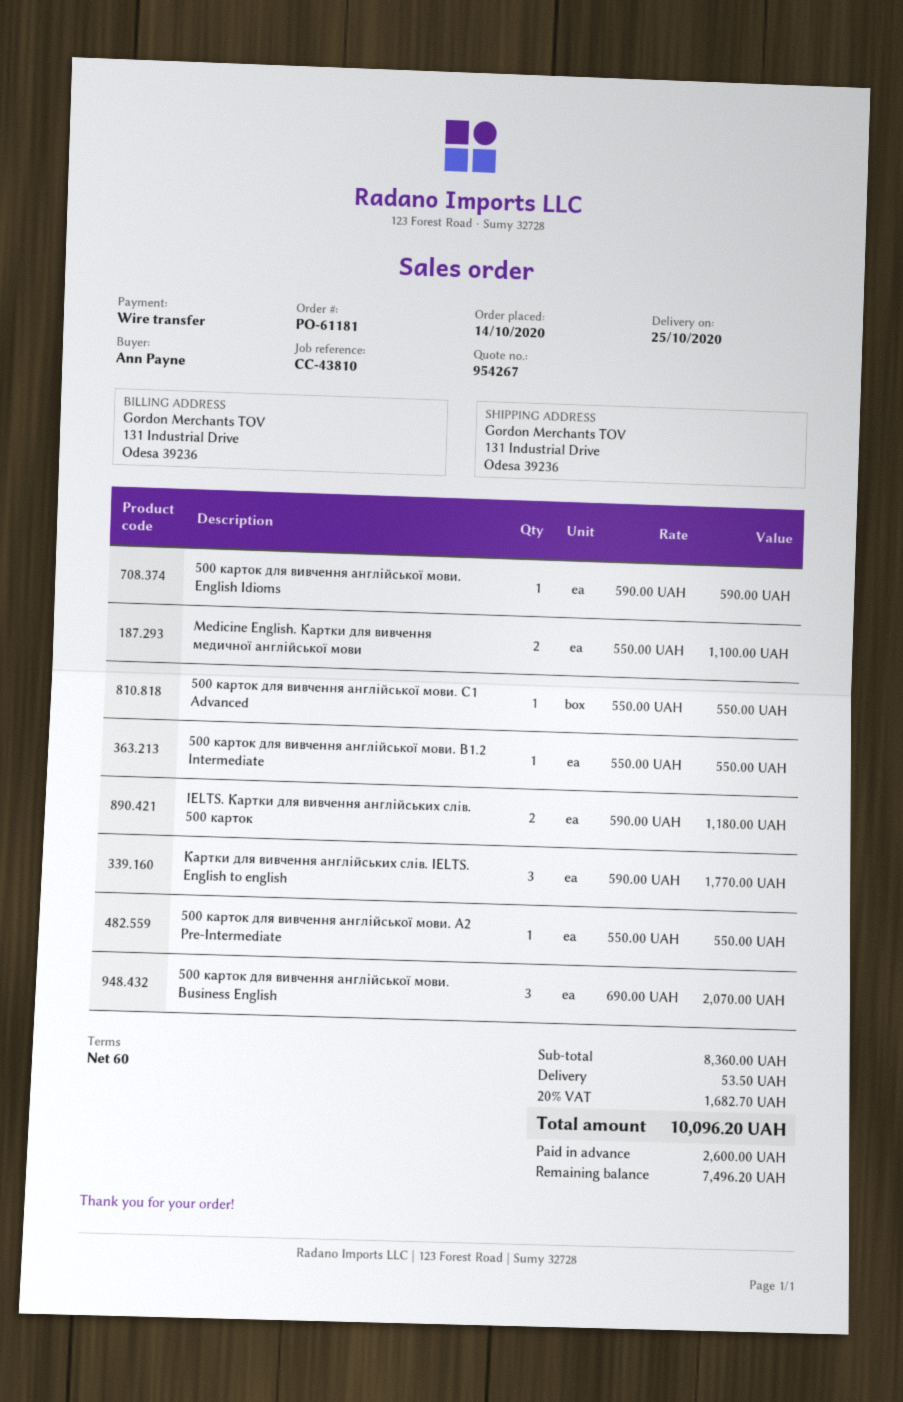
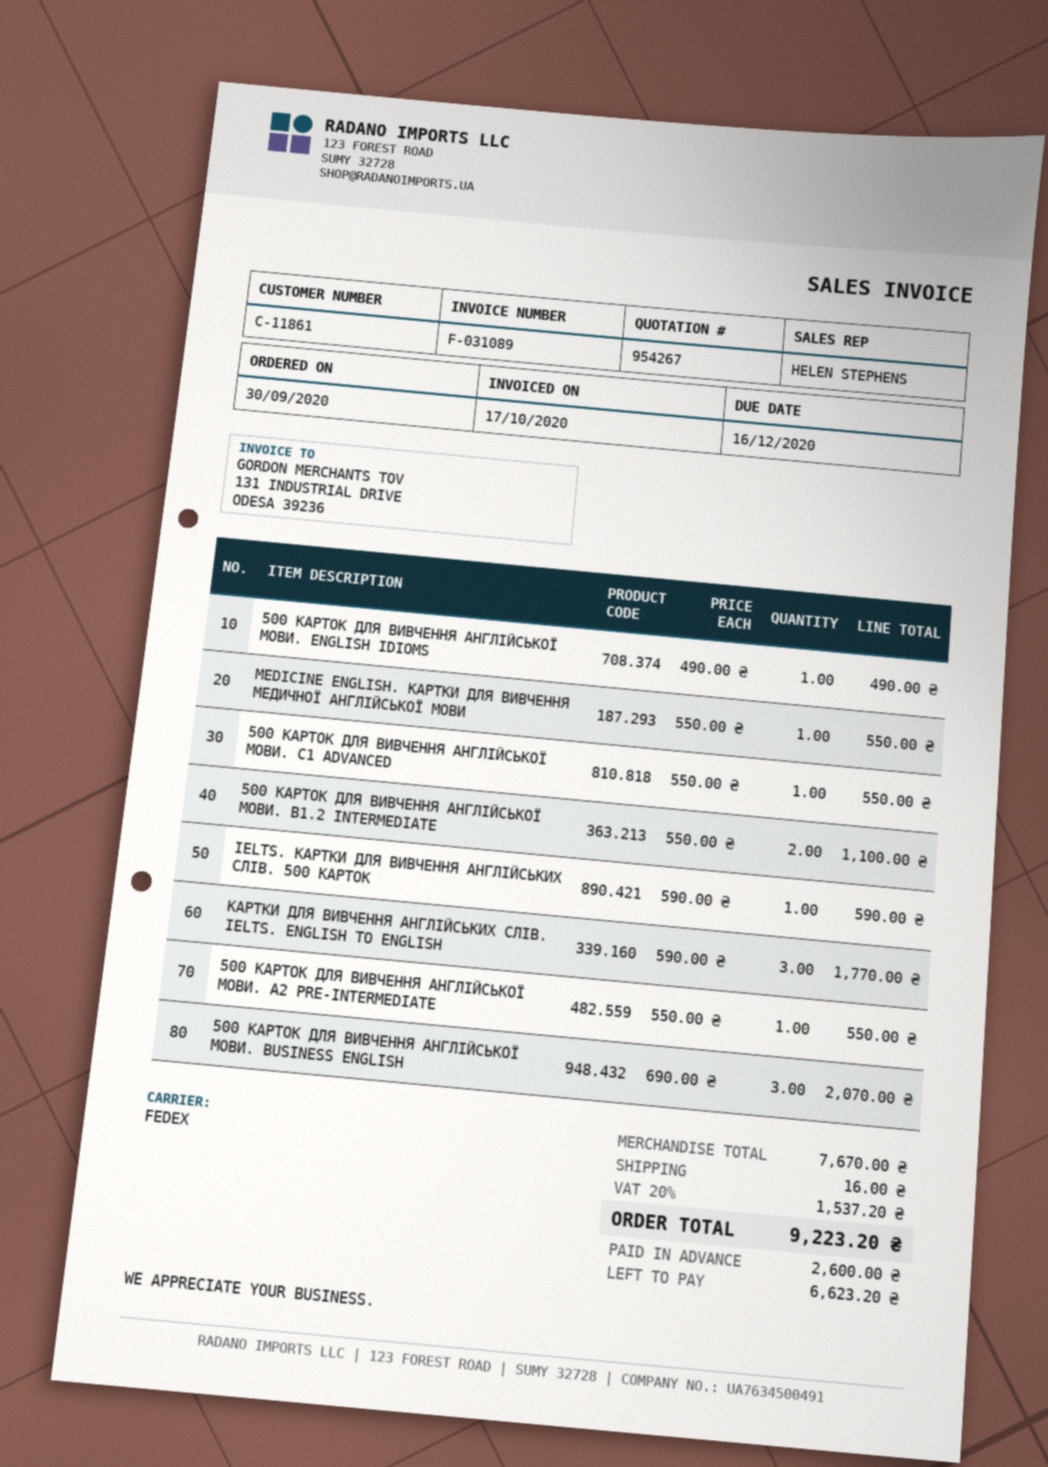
order date: 2020-10-14 -> 2020-09-30
500 карток для вивчення англійської мови. English Idioms: 1 x 590.00 = 590.00 -> 1 x 490.00 = 490.00
Medicine English. Картки для вивчення медичної англійської мови: 2 x 550.00 = 1100.00 -> 1 x 550.00 = 550.00
500 карток для вивчення англійської мови. В1.2 Intermediate: 1 x 550.00 = 550.00 -> 2 x 550.00 = 1100.00
IELTS. Картки для вивчення англійських слів. 500 карток: 2 x 590.00 = 1180.00 -> 1 x 590.00 = 590.00
subtotal: 8360.00 -> 7670.00
shipping: 53.50 -> 16.00
tax: 20% = 1682.70 -> 20% = 1537.20
total: 10096.20 -> 9223.20
balance: 7496.20 -> 6623.20

